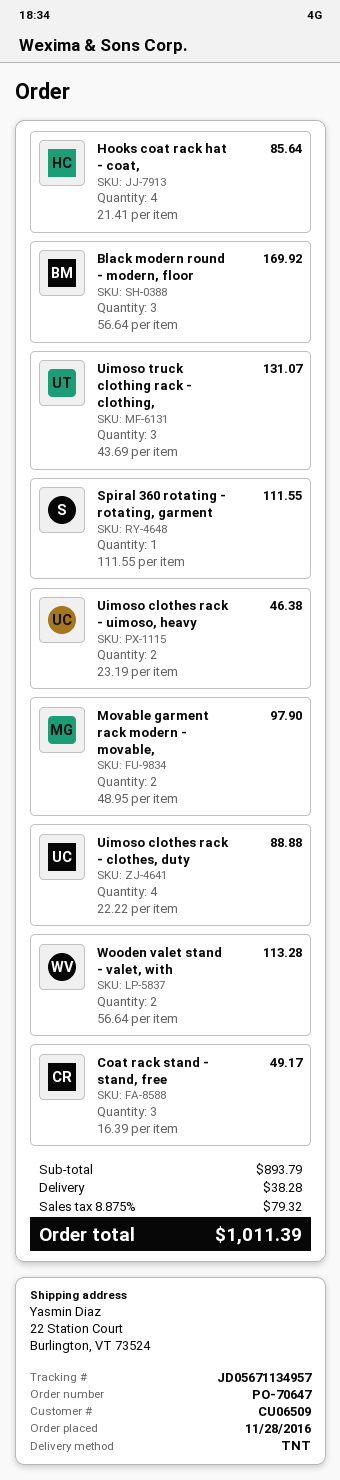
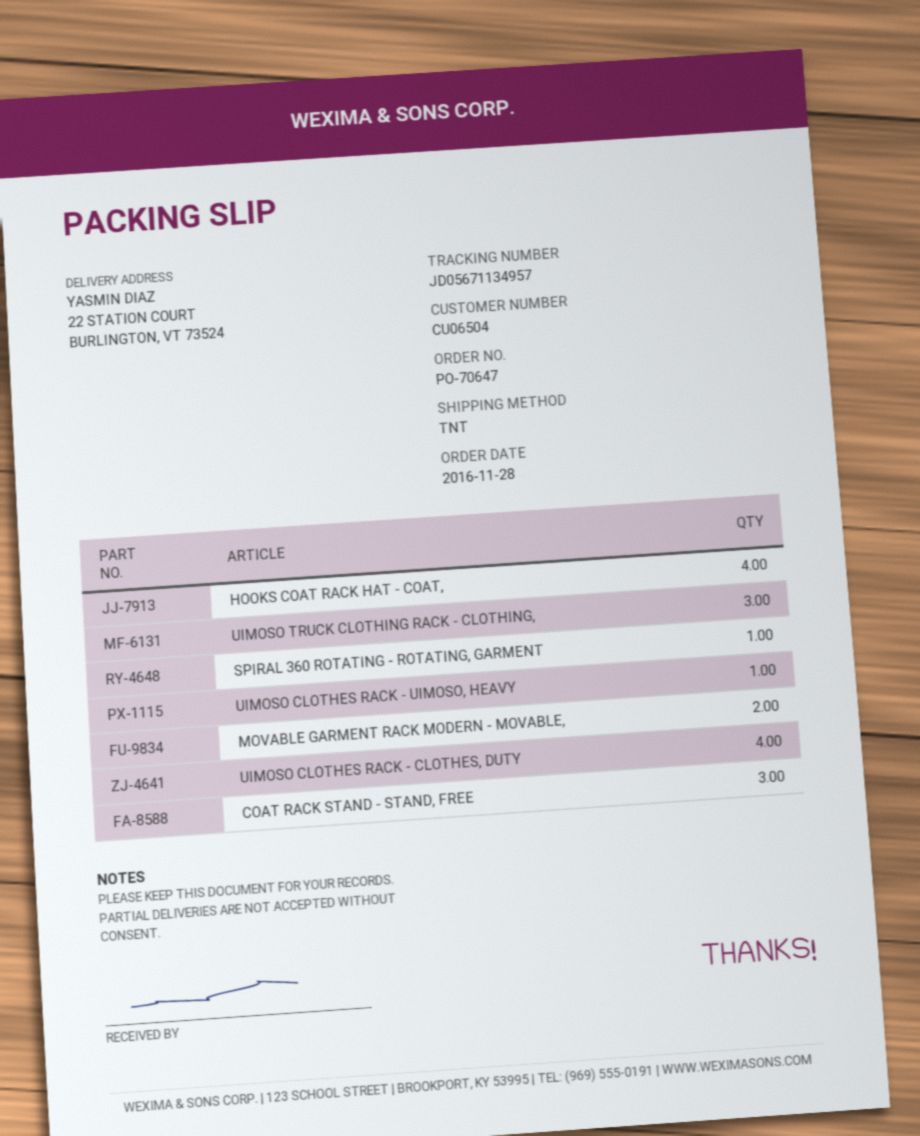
customer number: CU06509 -> CU06504
Black modern round - modern, floor: 3 -> none
Uimoso clothes rack - uimoso, heavy: 2 -> 1
Wooden valet stand - valet, with: 2 -> none

